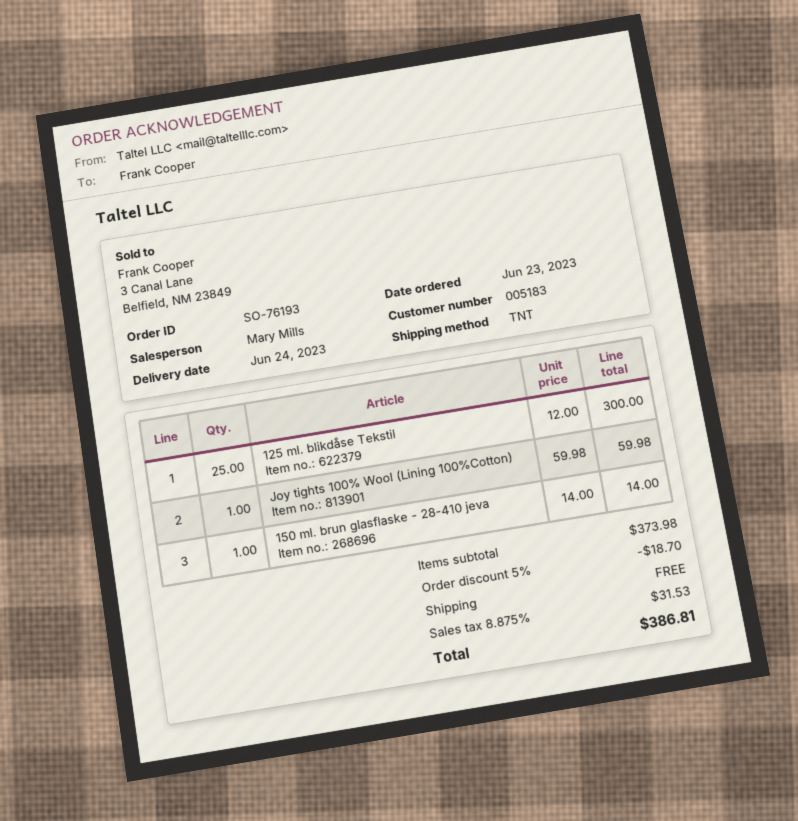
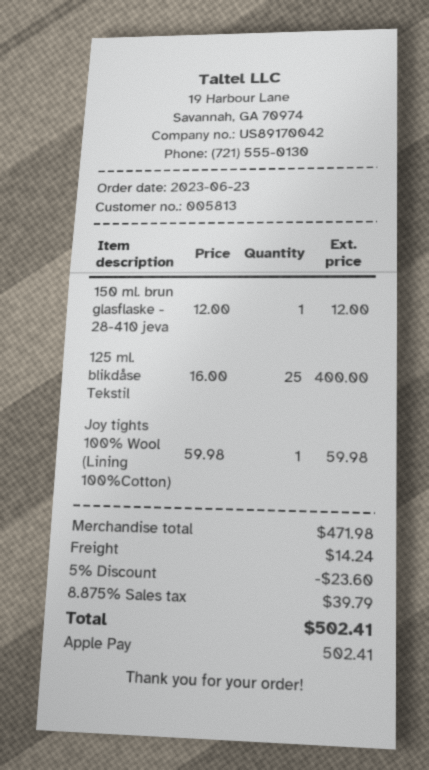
customer number: 005183 -> 005813
125 ml. blikdåse Tekstil: 25 x 12.00 = 300.00 -> 25 x 16.00 = 400.00
150 ml. brun glasflaske - 28-410 jeva: 1 x 14.00 = 14.00 -> 1 x 12.00 = 12.00
subtotal: 373.98 -> 471.98
discount: 5% = 18.70 -> 5% = 23.60
shipping: 0.00 -> 14.24
tax: 8.875% = 31.53 -> 8.875% = 39.79
total: 386.81 -> 502.41

